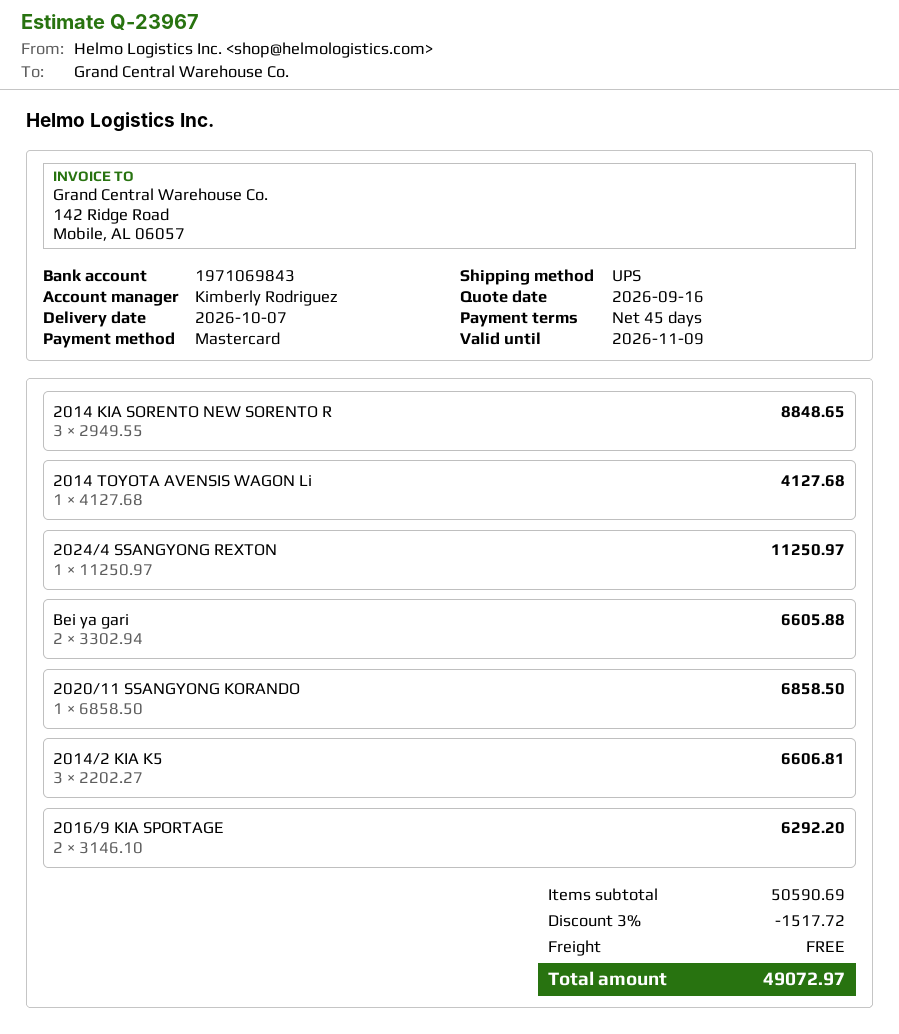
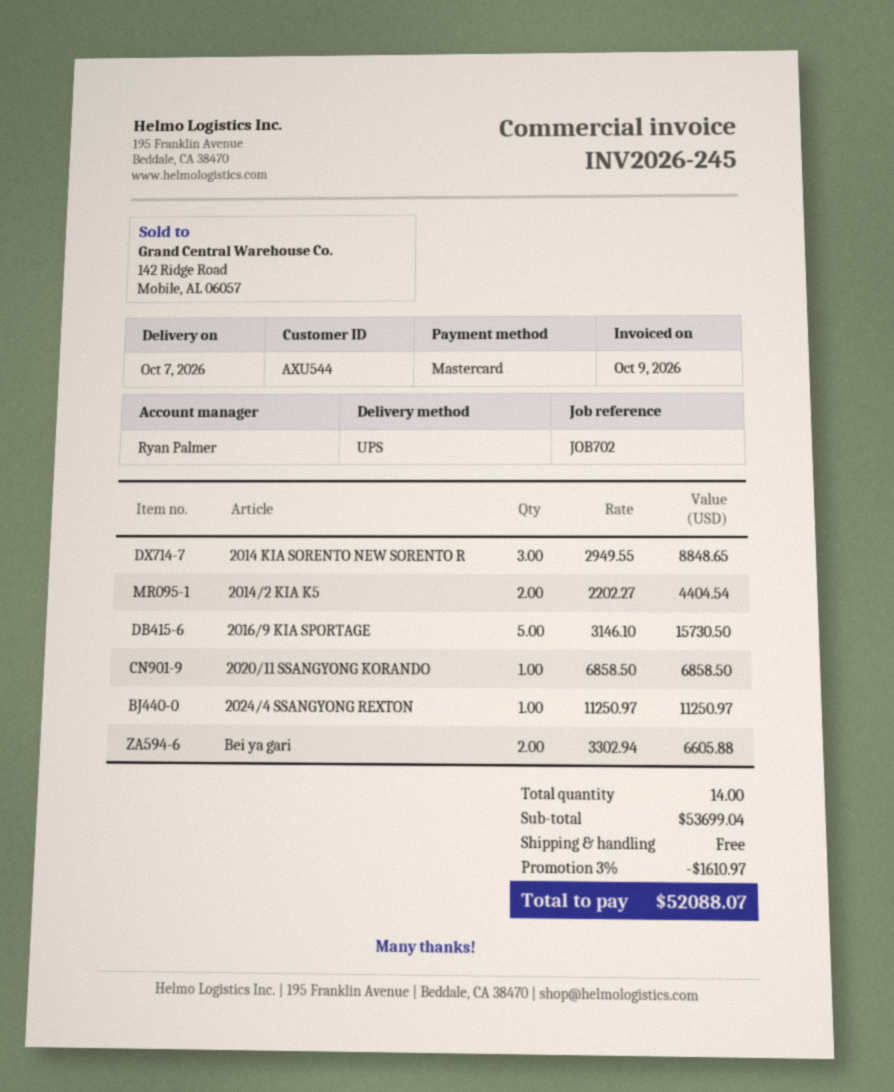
sales rep: Kimberly Rodriguez -> Ryan Palmer
2014 TOYOTA AVENSIS WAGON Li: 1 x 4127.68 = 4127.68 -> none
2014/2 KIA K5: 3 x 2202.27 = 6606.81 -> 2 x 2202.27 = 4404.54
2016/9 KIA SPORTAGE: 2 x 3146.10 = 6292.20 -> 5 x 3146.10 = 15730.50
subtotal: 50590.69 -> 53699.04
discount: 3% = 1517.72 -> 3% = 1610.97
total: 49072.97 -> 52088.07

